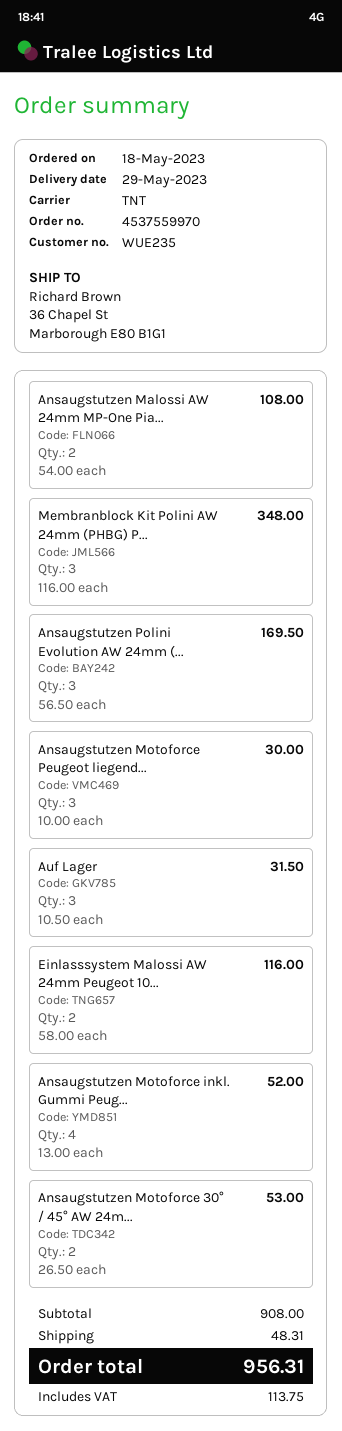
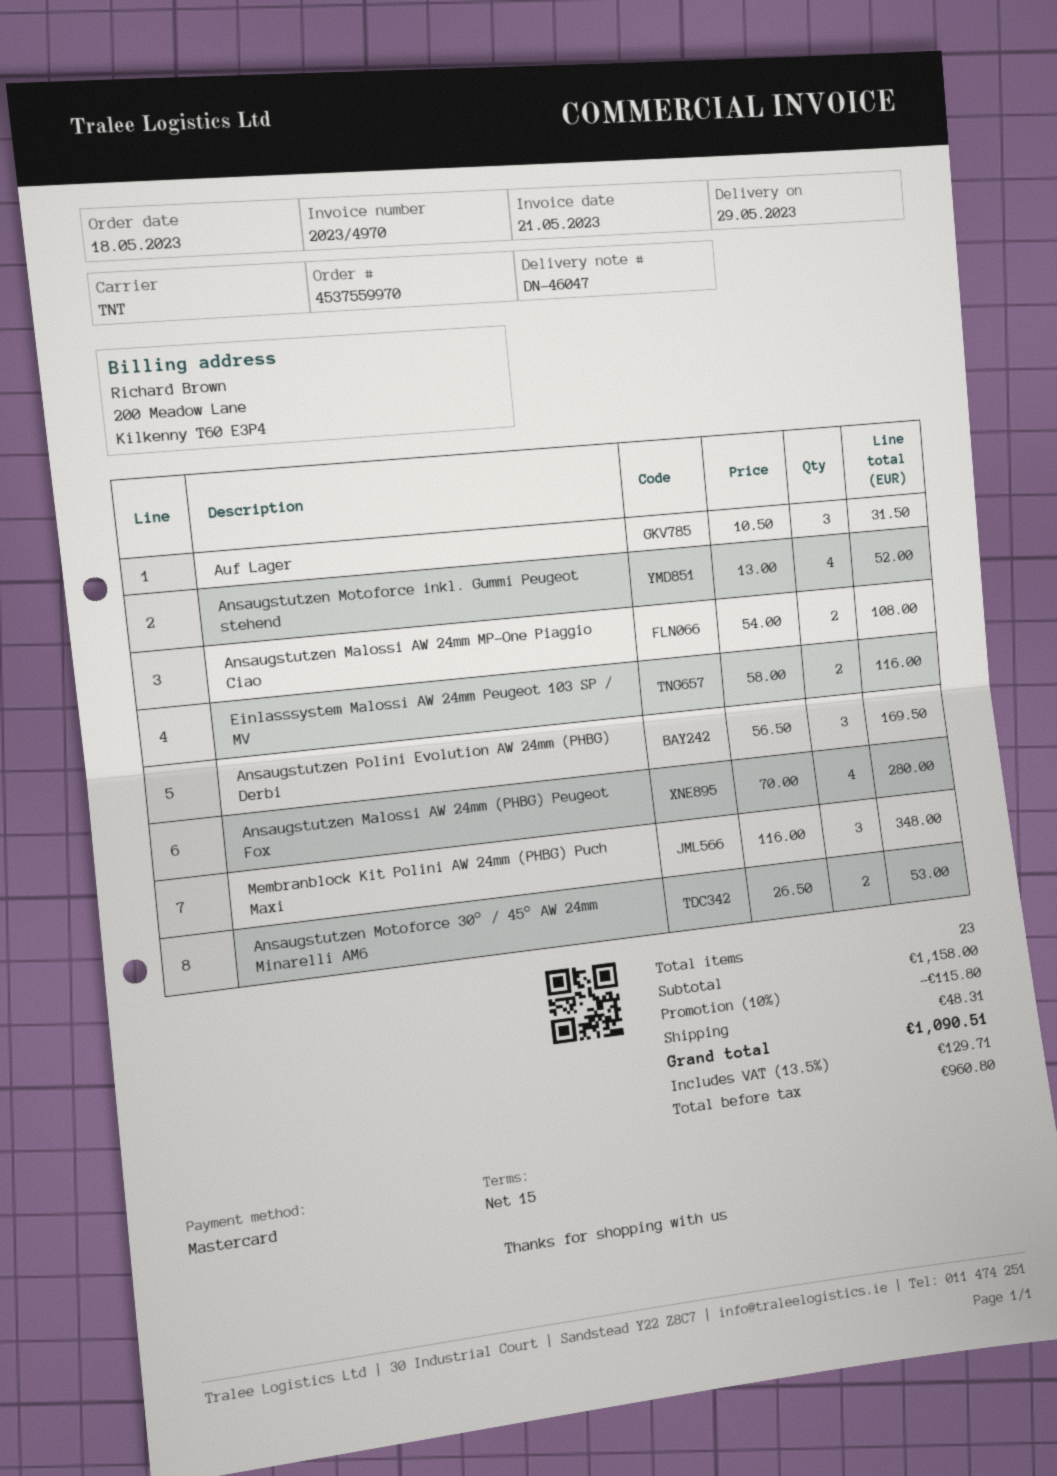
Ansaugstutzen Motoforce Peugeot liegend...: 3 x 10.00 = 30.00 -> none
Ansaugstutzen Malossi AW 24mm (PHBG) Peugeot Fox: none -> 4 x 70.00 = 280.00
subtotal: 908.00 -> 1158.00
discount: none -> 10% = 115.80
tax: 113.75 -> 129.71
total: 956.31 -> 1090.51

